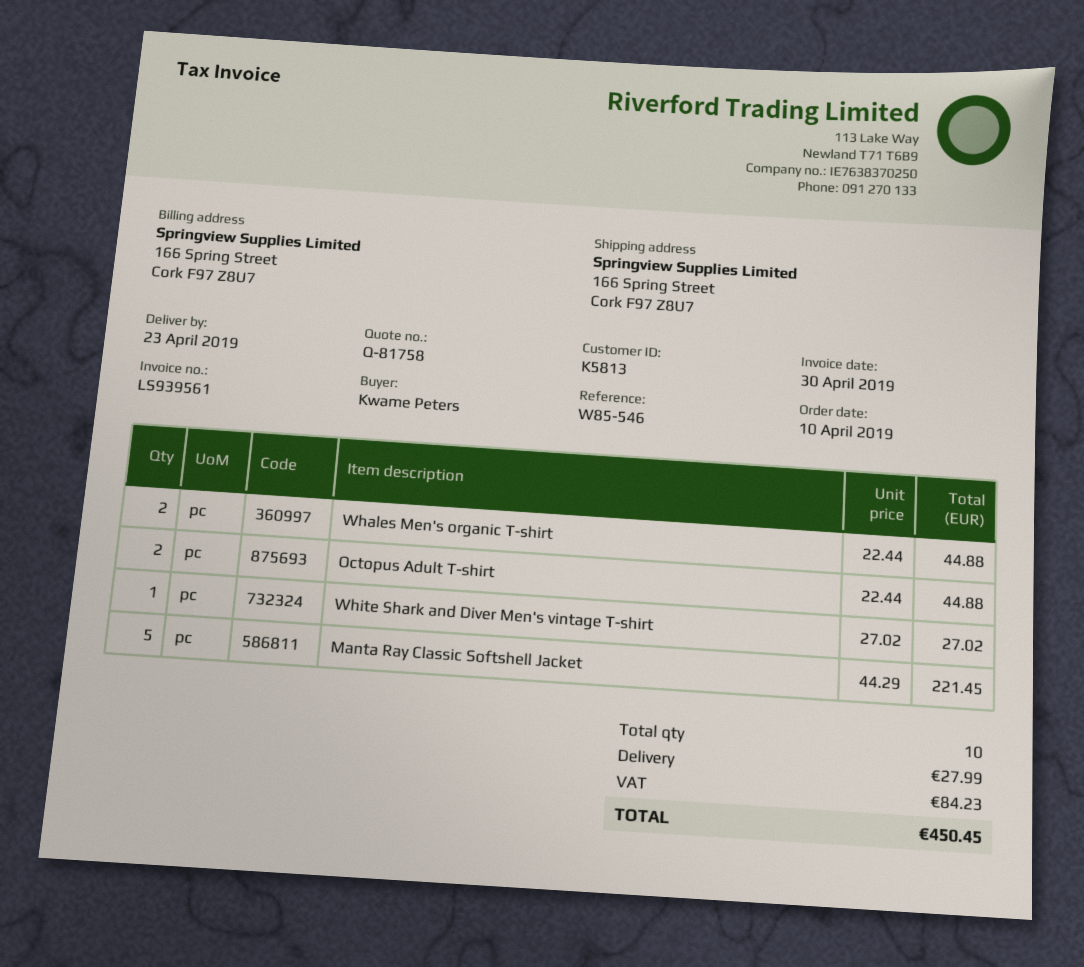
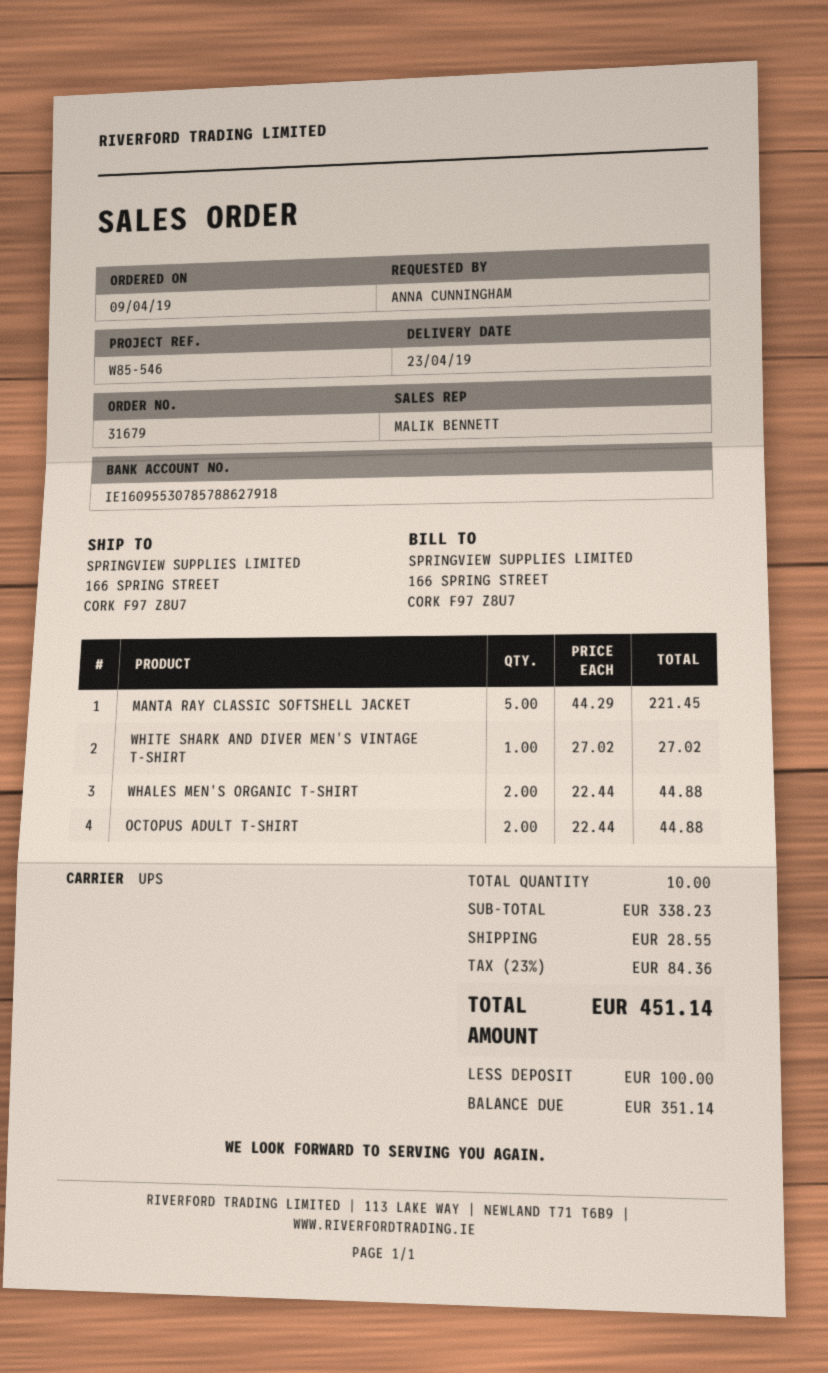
order date: 2019-04-10 -> 2019-04-09
ordered by: Kwame Peters -> ANNA CUNNINGHAM
shipping: 27.99 -> 28.55
tax: 84.23 -> 84.36
total: 450.45 -> 451.14

